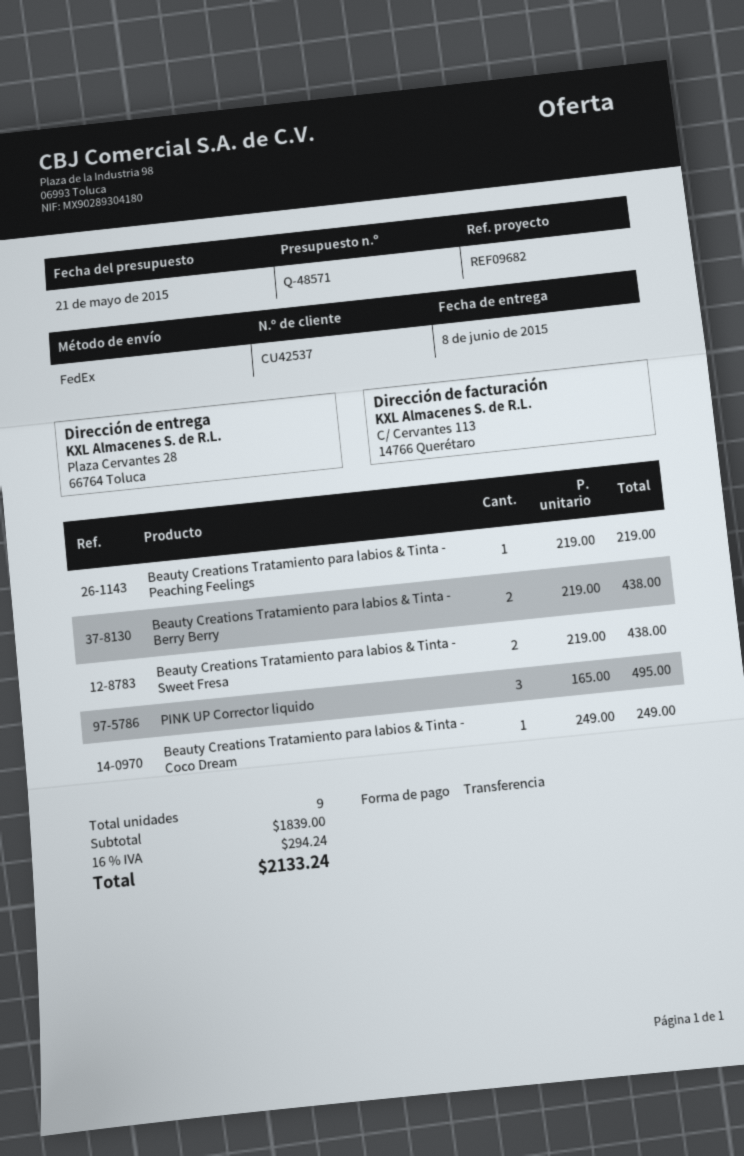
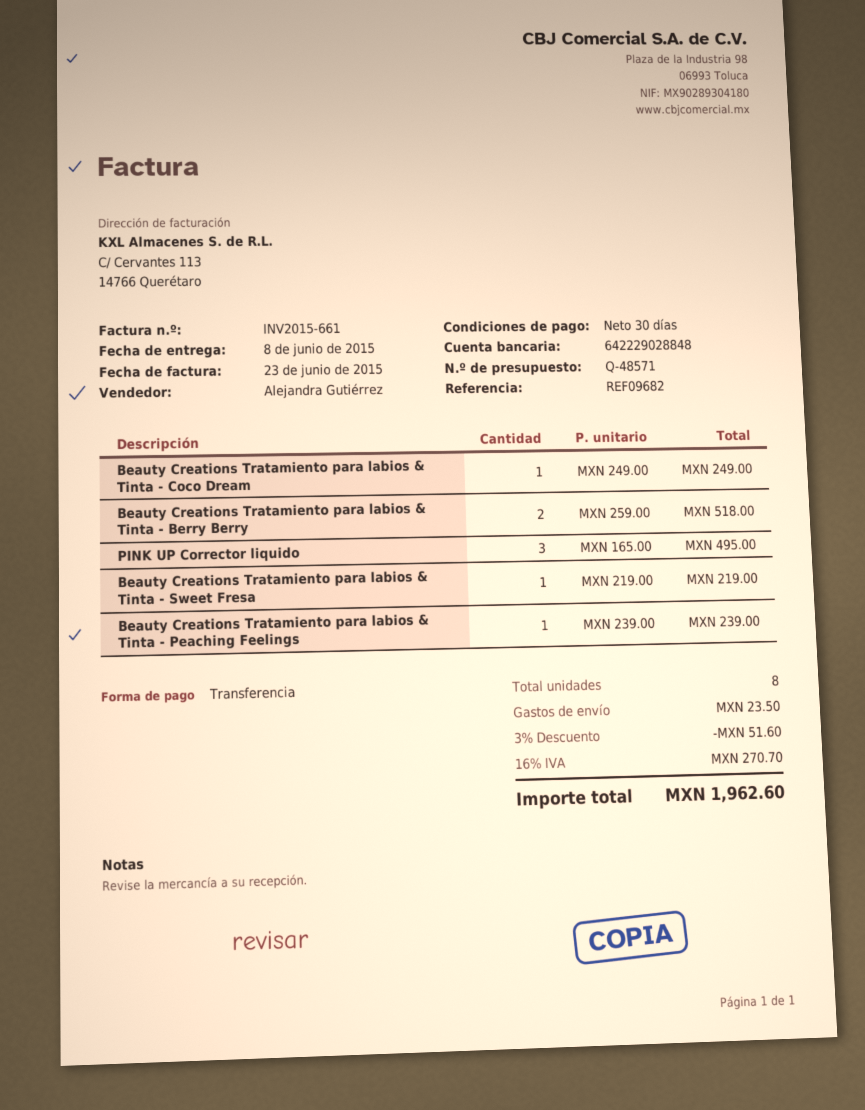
Beauty Creations Tratamiento para labios & Tinta - Peaching Feelings: 1 x 219.00 = 219.00 -> 1 x 239.00 = 239.00
Beauty Creations Tratamiento para labios & Tinta - Berry Berry: 2 x 219.00 = 438.00 -> 2 x 259.00 = 518.00
Beauty Creations Tratamiento para labios & Tinta - Sweet Fresa: 2 x 219.00 = 438.00 -> 1 x 219.00 = 219.00
total quantity: 9 -> 8
discount: none -> 3% = 51.60
shipping: none -> 23.50
tax: 16% = 294.24 -> 16% = 270.70
total: 2133.24 -> 1962.60

